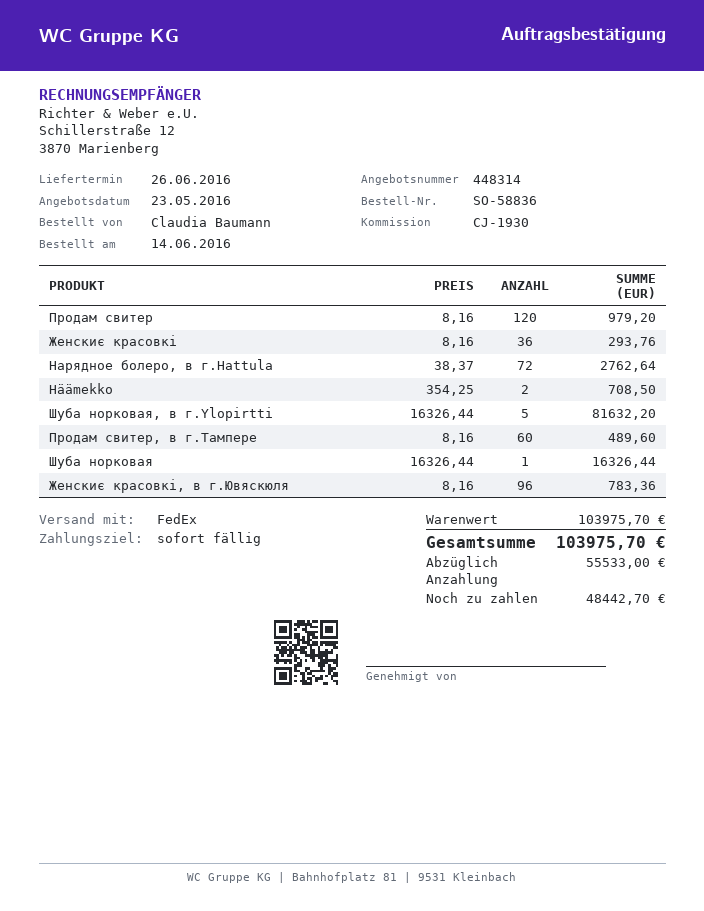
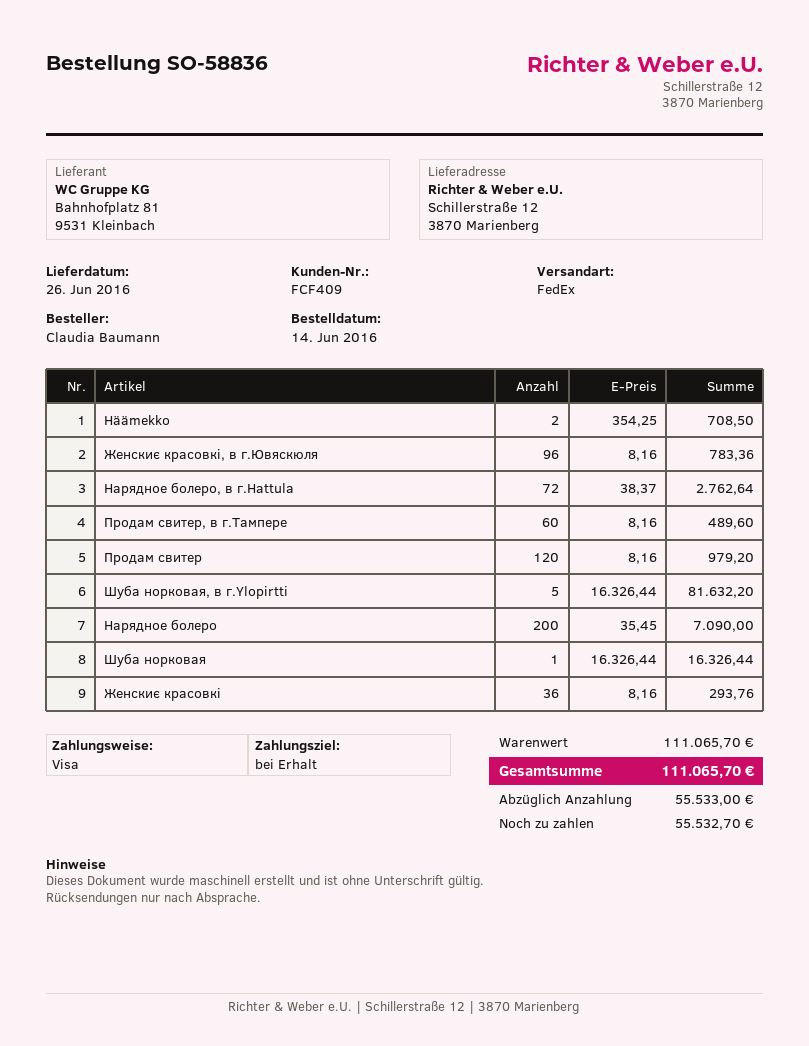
Нарядное болеро: none -> 200 x 35.45 = 7090.00
subtotal: 103975.70 -> 111065.70
total: 103975.70 -> 111065.70
balance: 48442.70 -> 55532.70

